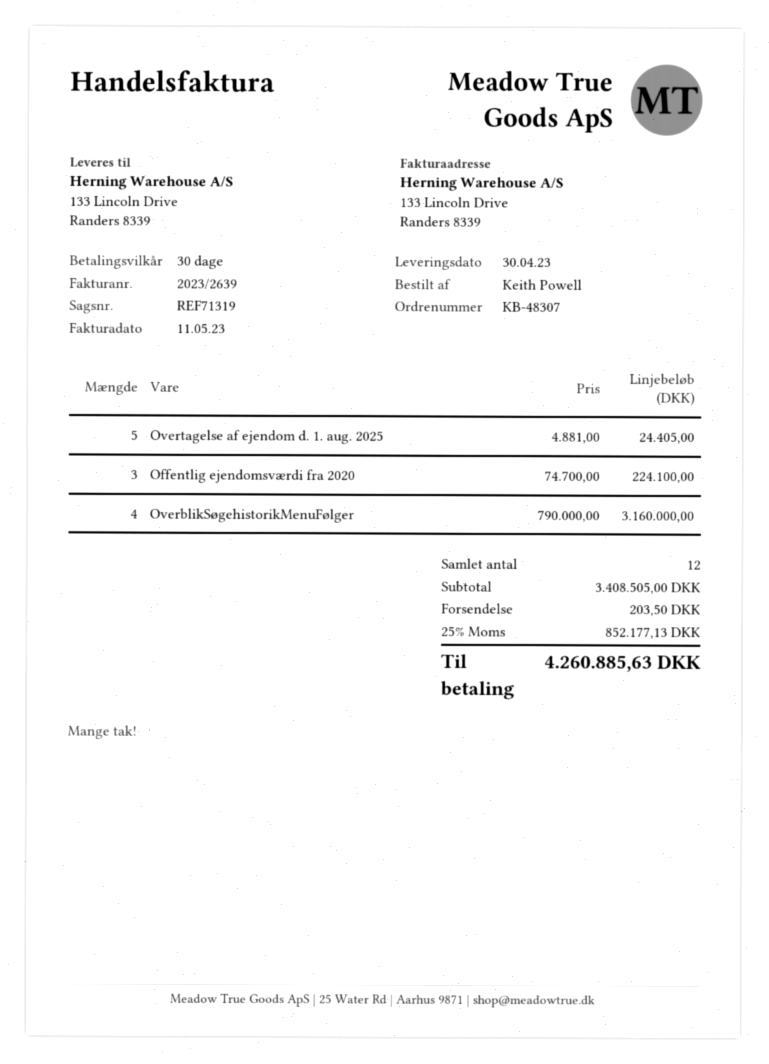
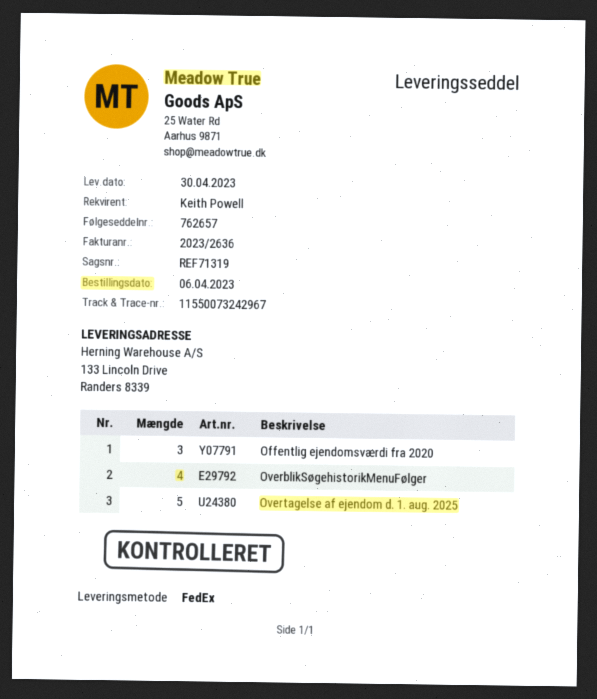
invoice number: 2023/2639 -> 2023/2636

